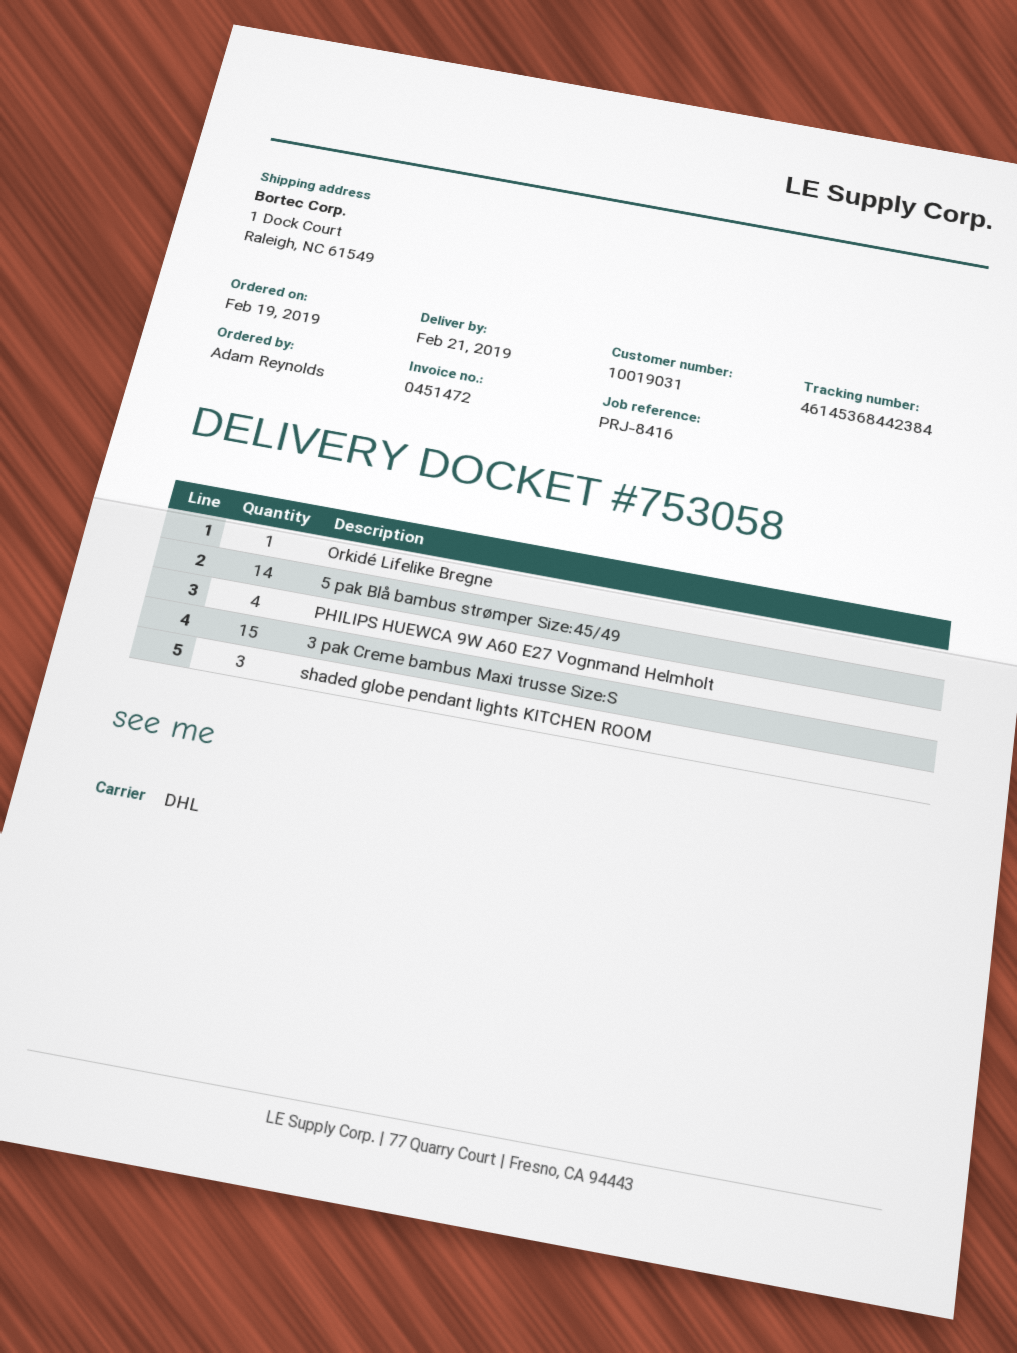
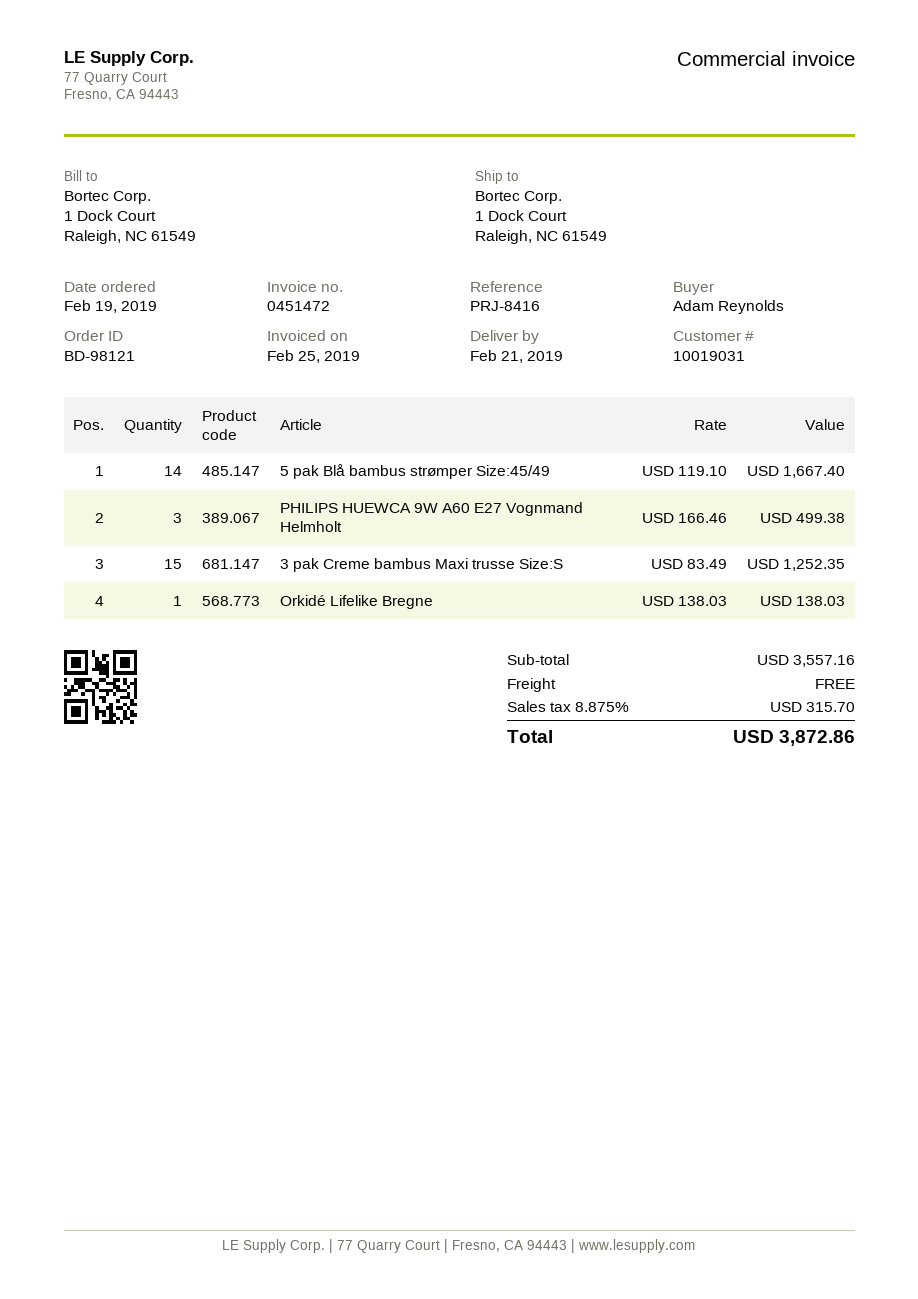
PHILIPS HUEWCA 9W A60 E27 Vognmand Helmholt: 4 -> 3
shaded globe pendant lights KITCHEN ROOM: 3 -> none

